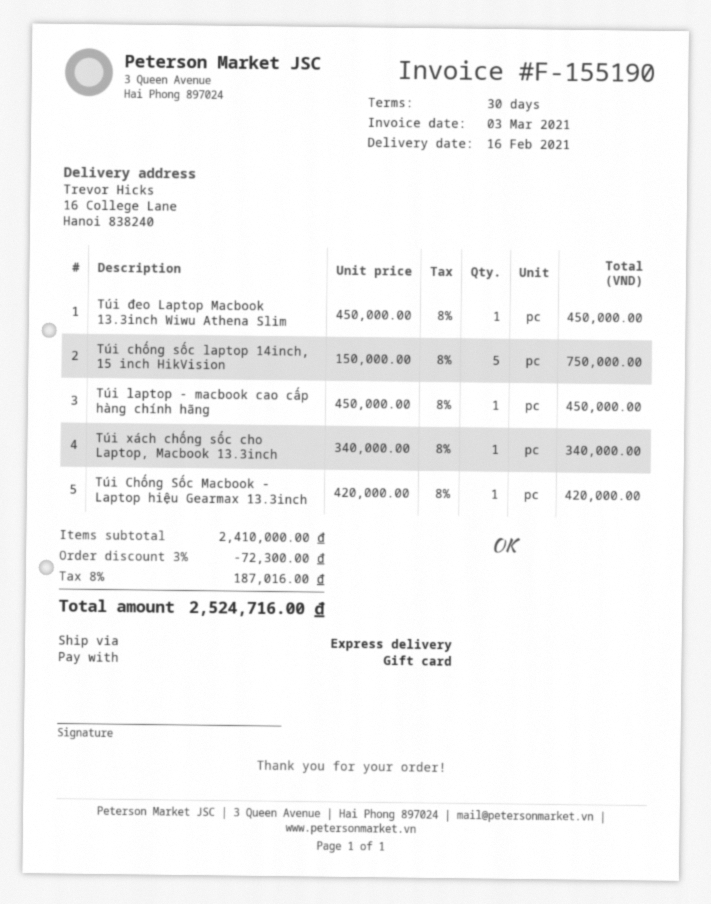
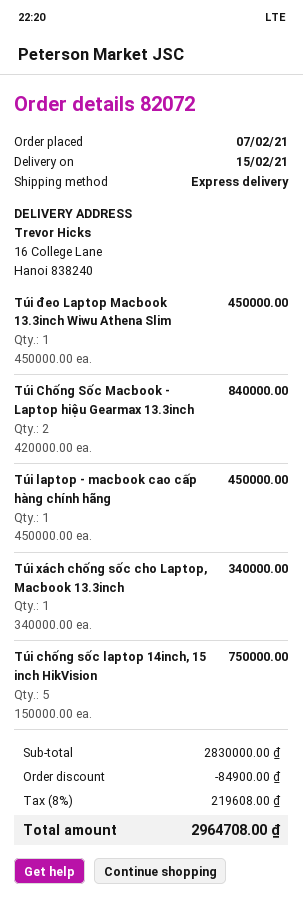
delivery date: 2021-02-16 -> 2021-02-15
Túi Chống Sốc Macbook - Laptop hiệu Gearmax 13.3inch: 1 x 420000.00 = 420000.00 -> 2 x 420000.00 = 840000.00
subtotal: 2410000.00 -> 2830000.00
discount: 72300.00 -> 84900.00
tax: 8% = 187016.00 -> 8% = 219608.00
total: 2524716.00 -> 2964708.00

